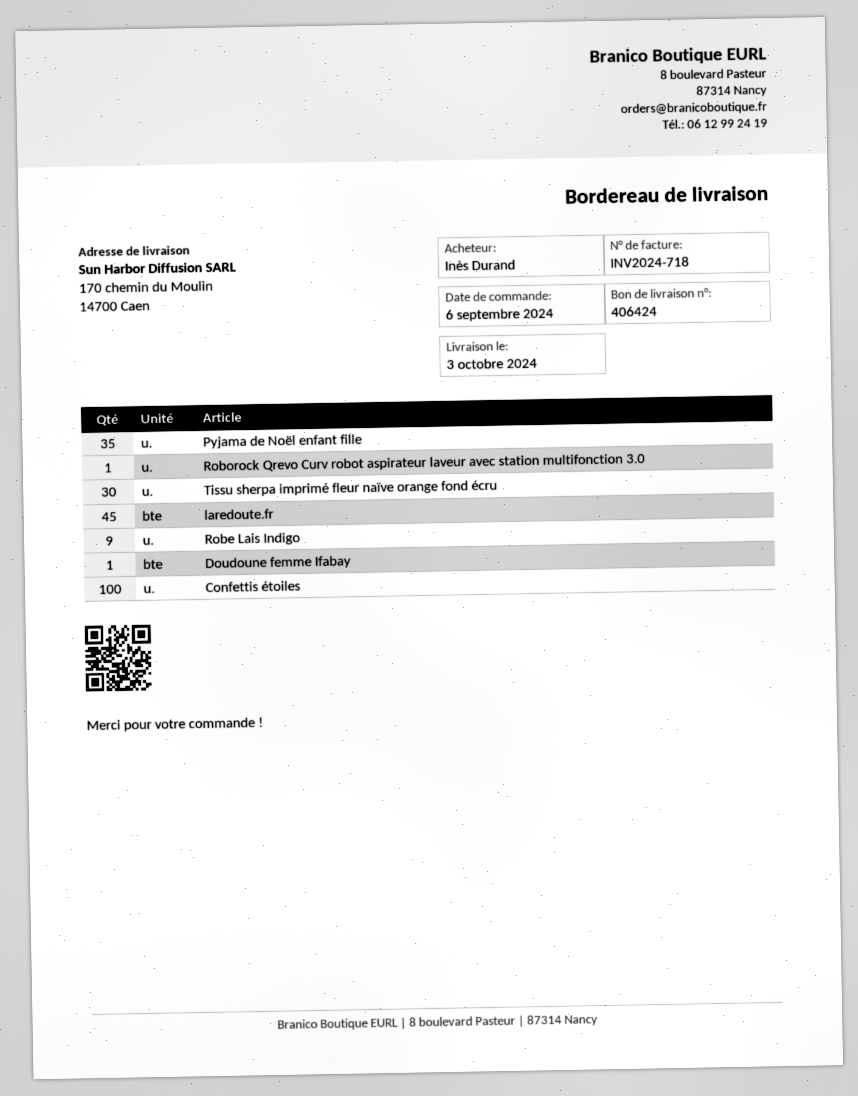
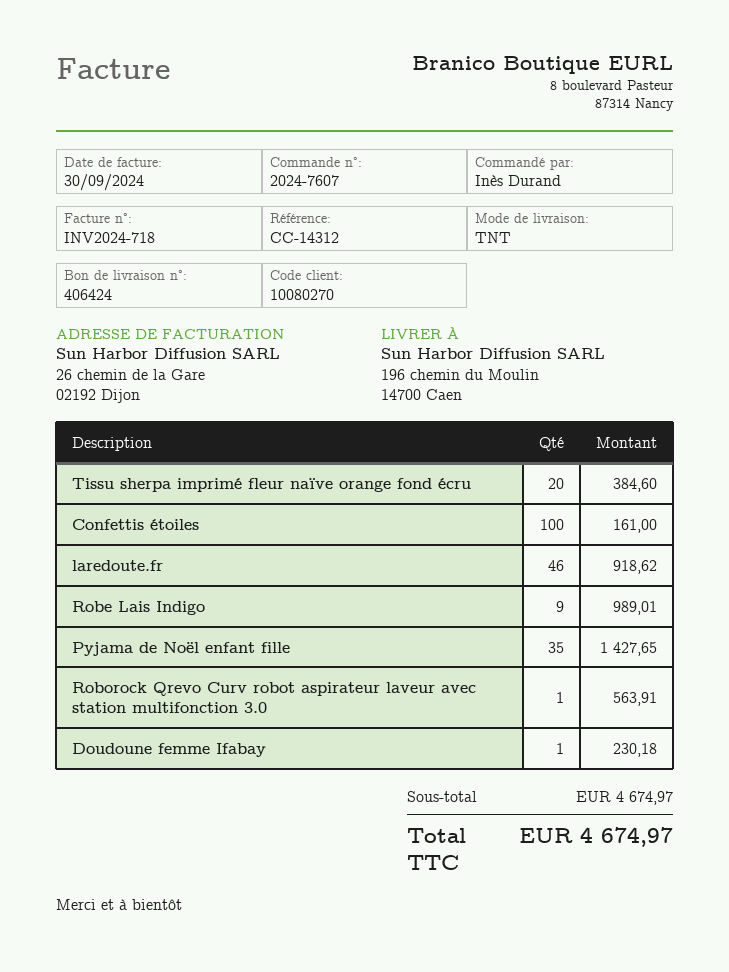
ship to: 170 chemin du Moulin, 14700 Caen -> 196 chemin du Moulin, 14700 Caen
Tissu sherpa imprimé fleur naïve orange fond écru: 30 -> 20
laredoute.fr: 45 -> 46

